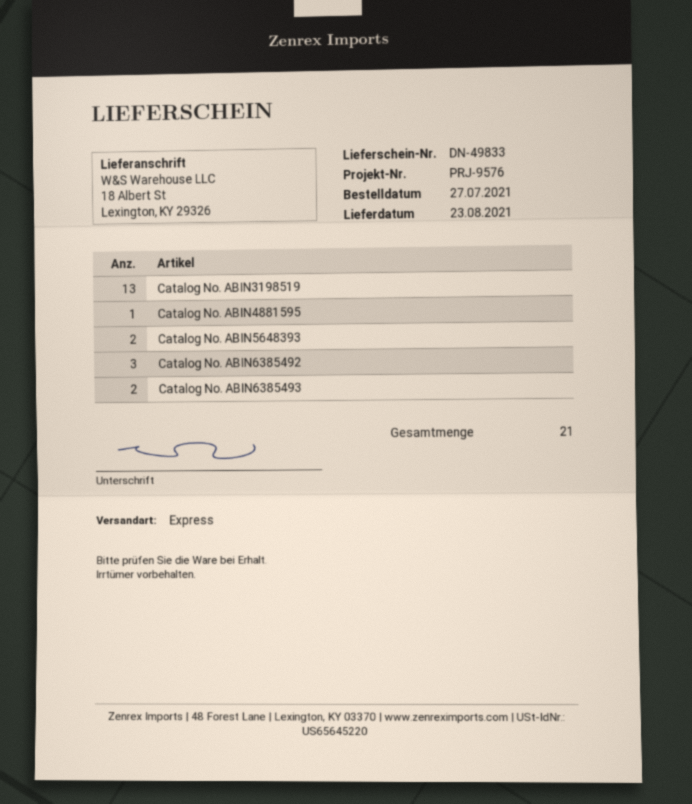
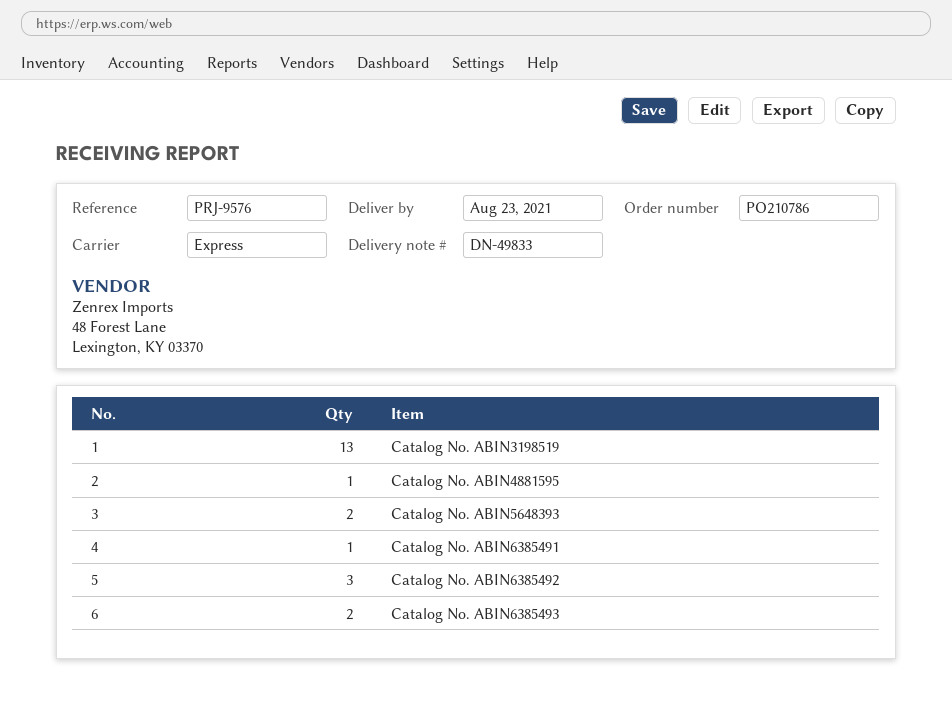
Catalog No. ABIN6385491: none -> 1

